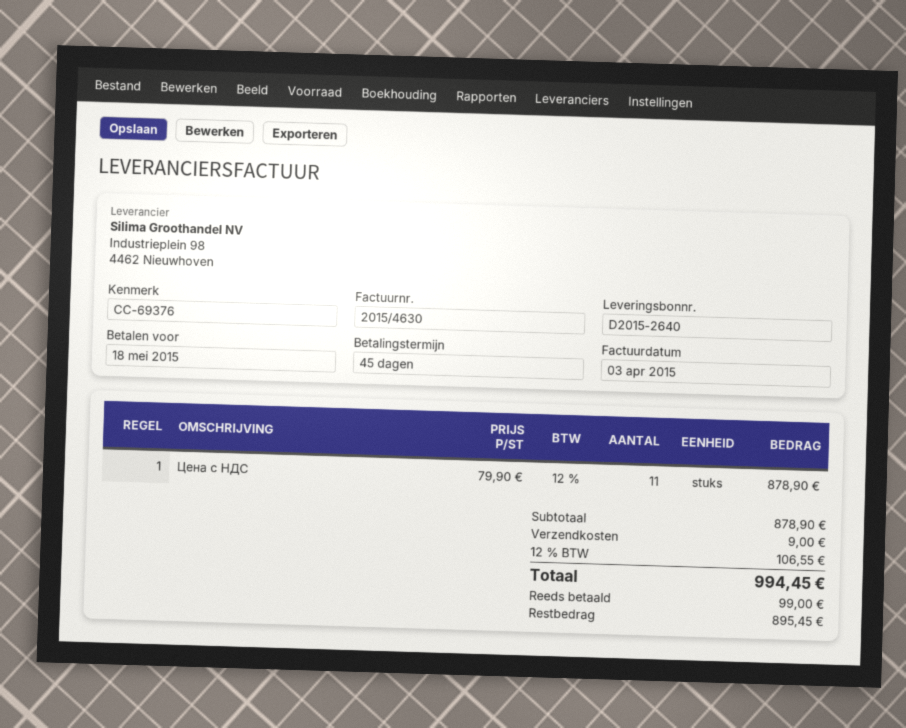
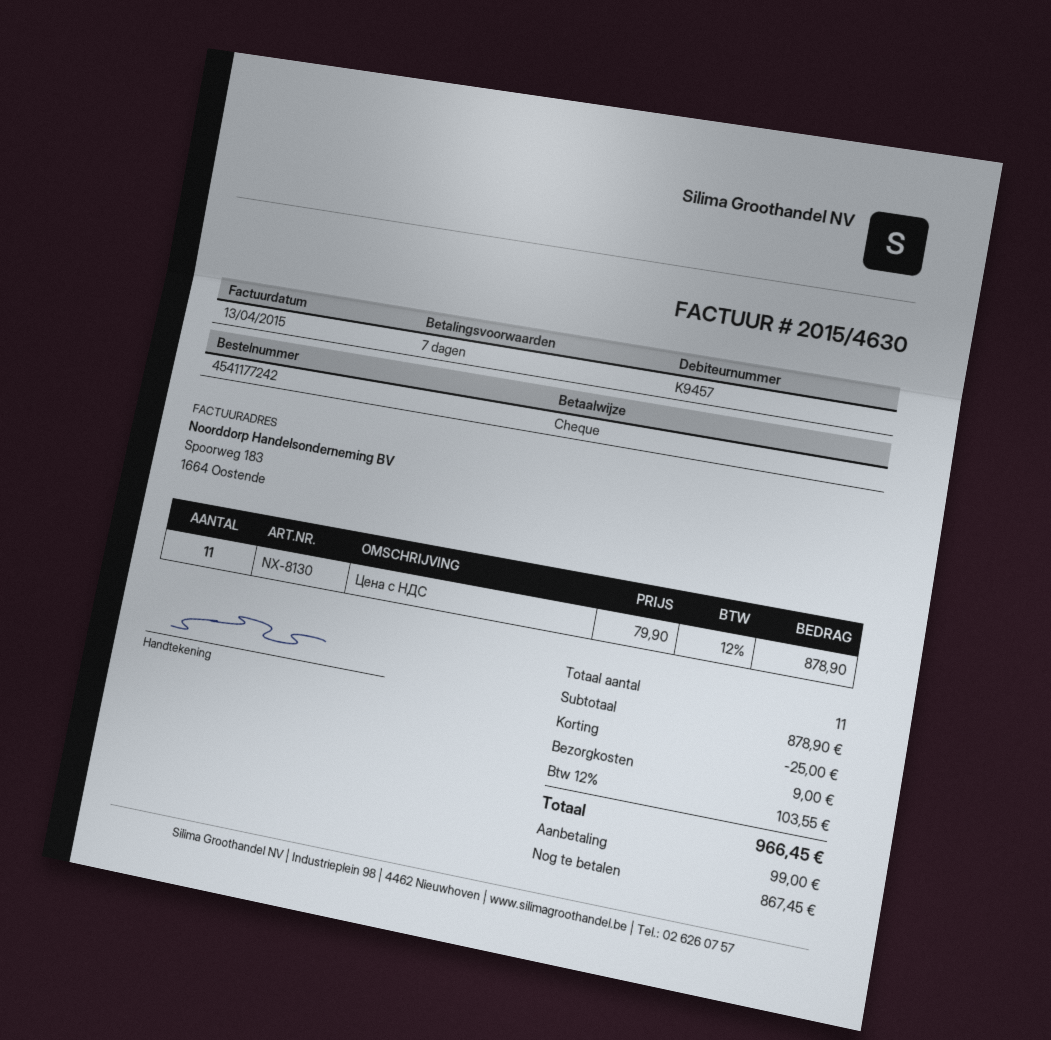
invoice date: 2015-04-03 -> 2015-04-13
payment terms: 45 days -> 7 days
discount: none -> 25.00
tax: 12% = 106.55 -> 12% = 103.55
total: 994.45 -> 966.45
balance: 895.45 -> 867.45

